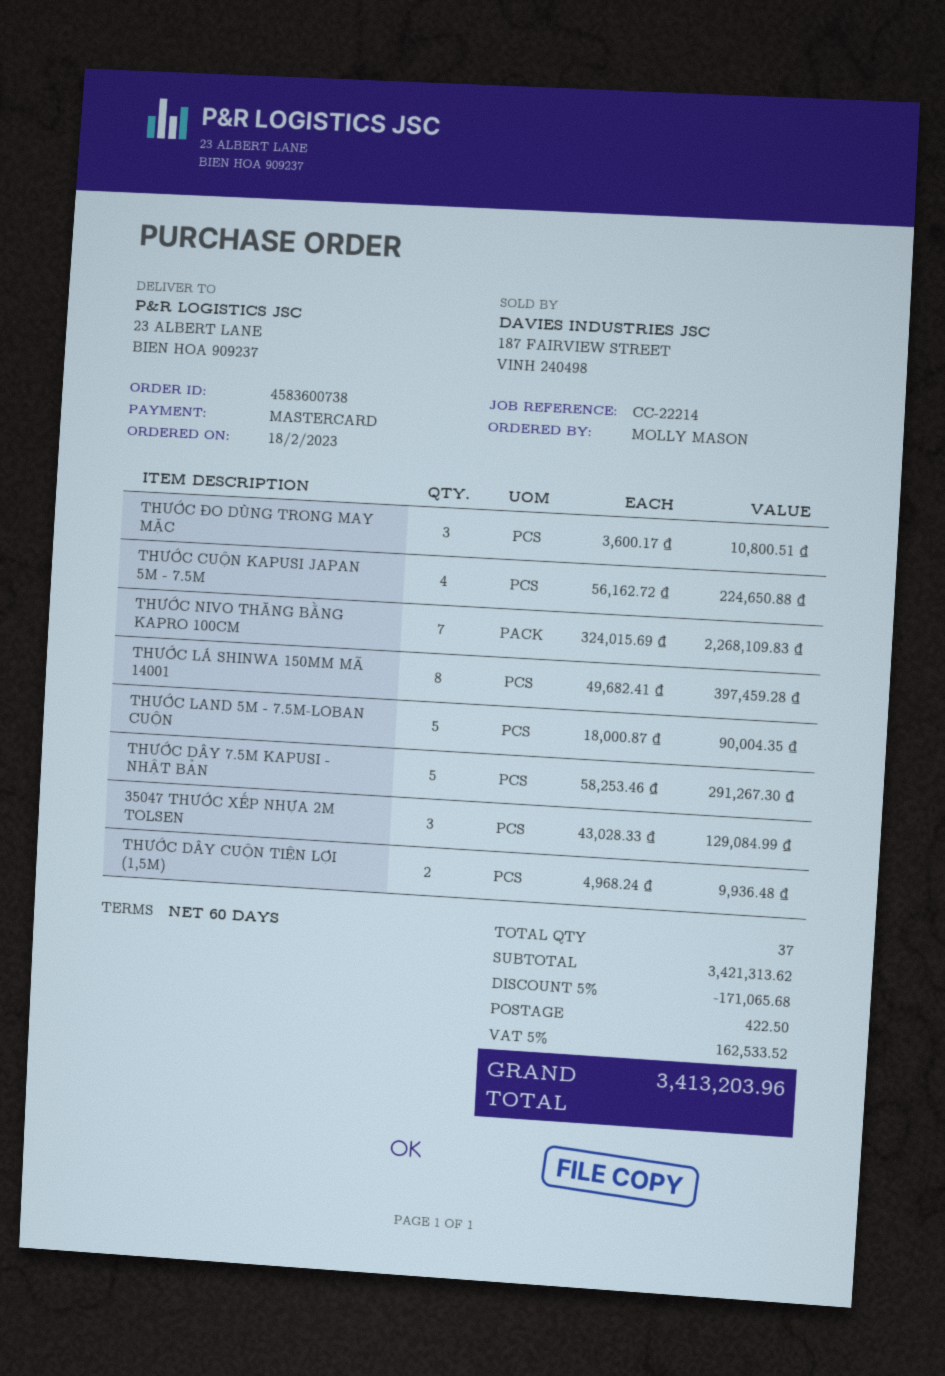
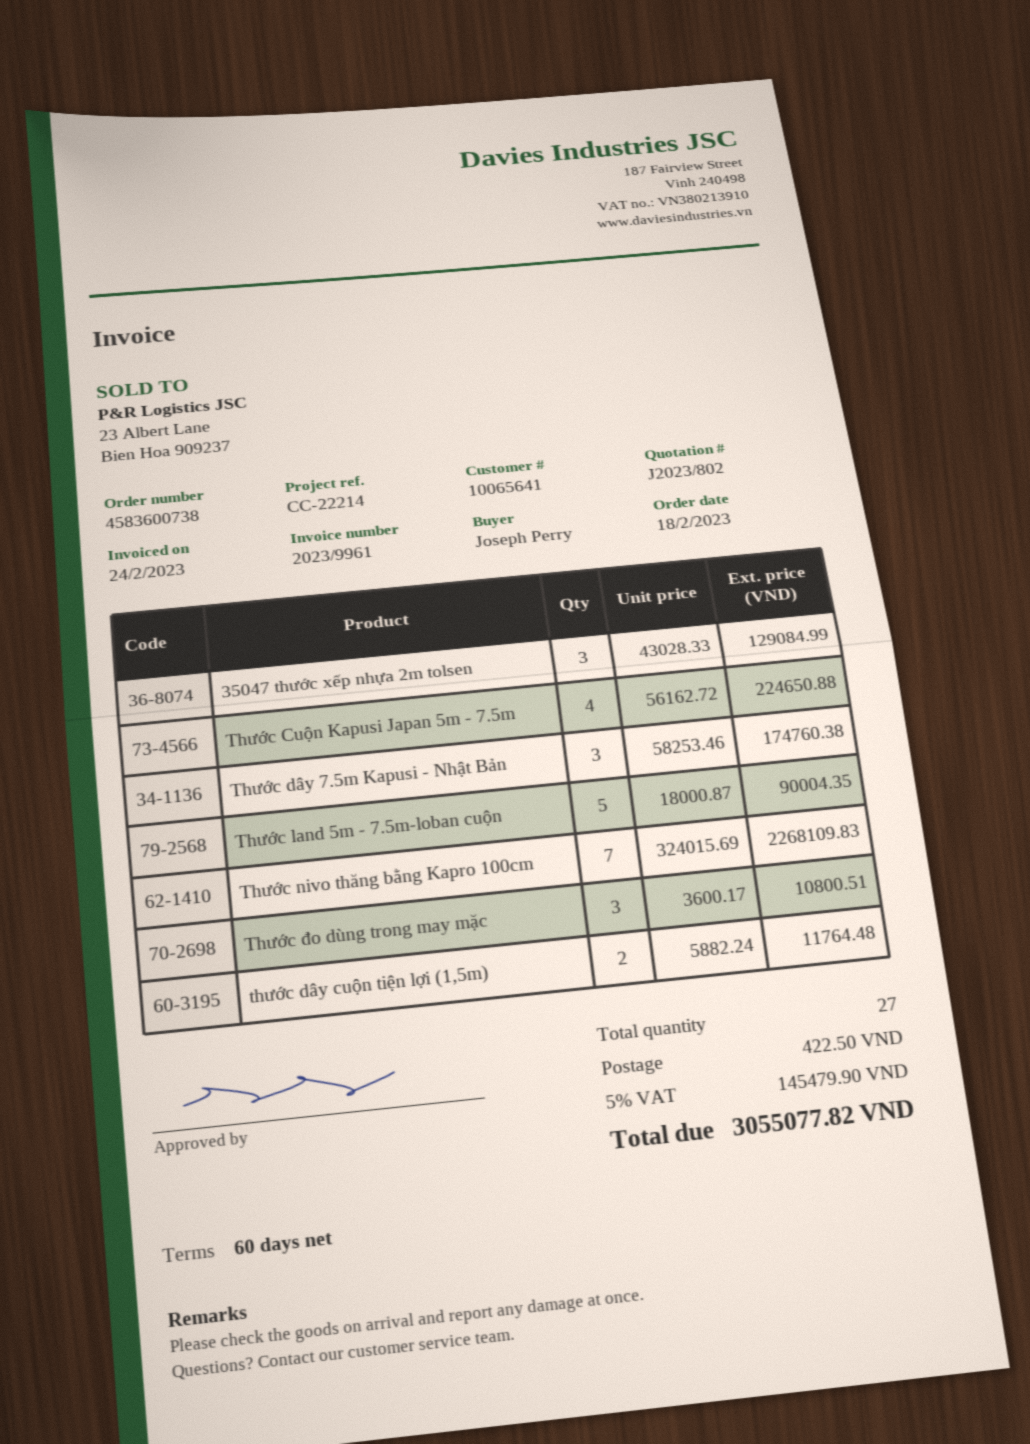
ordered by: MOLLY MASON -> Joseph Perry
THƯỚC LÁ SHINWA 150MM MÃ 14001: 8 x 49682.41 = 397459.28 -> none
THƯỚC DÂY 7.5M KAPUSI - NHẬT BẢN: 5 x 58253.46 = 291267.30 -> 3 x 58253.46 = 174760.38
THƯỚC DÂY CUỘN TIỆN LỢI (1,5M): 2 x 4968.24 = 9936.48 -> 2 x 5882.24 = 11764.48
total quantity: 37 -> 27
discount: 5% = 171065.68 -> none
tax: 5% = 162533.52 -> 5% = 145479.90
total: 3413203.96 -> 3055077.82

